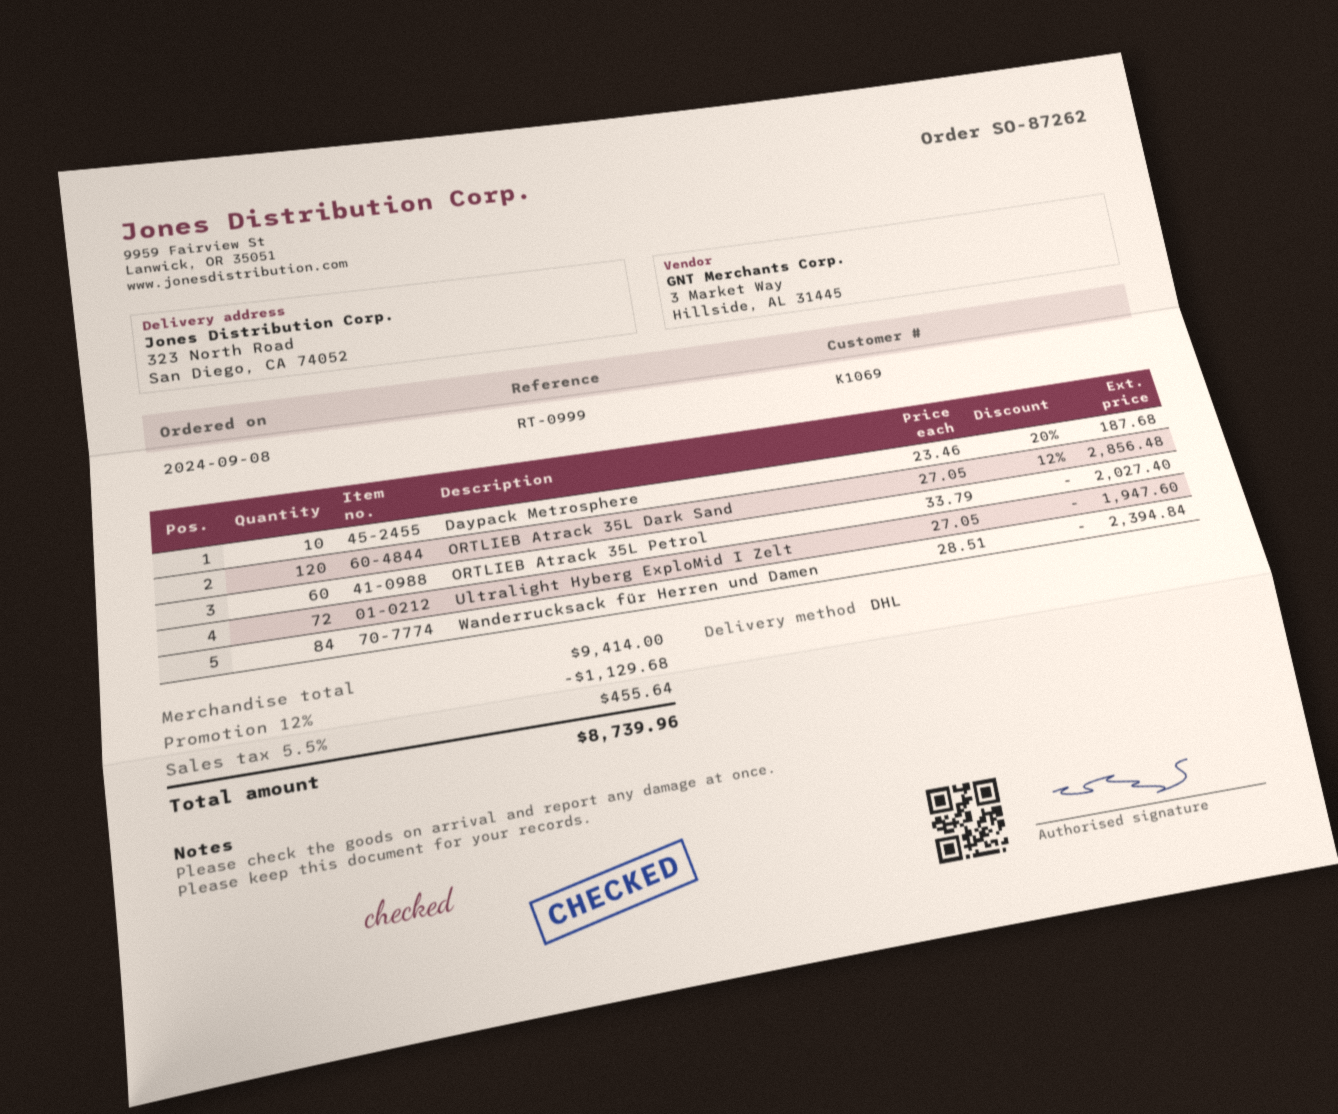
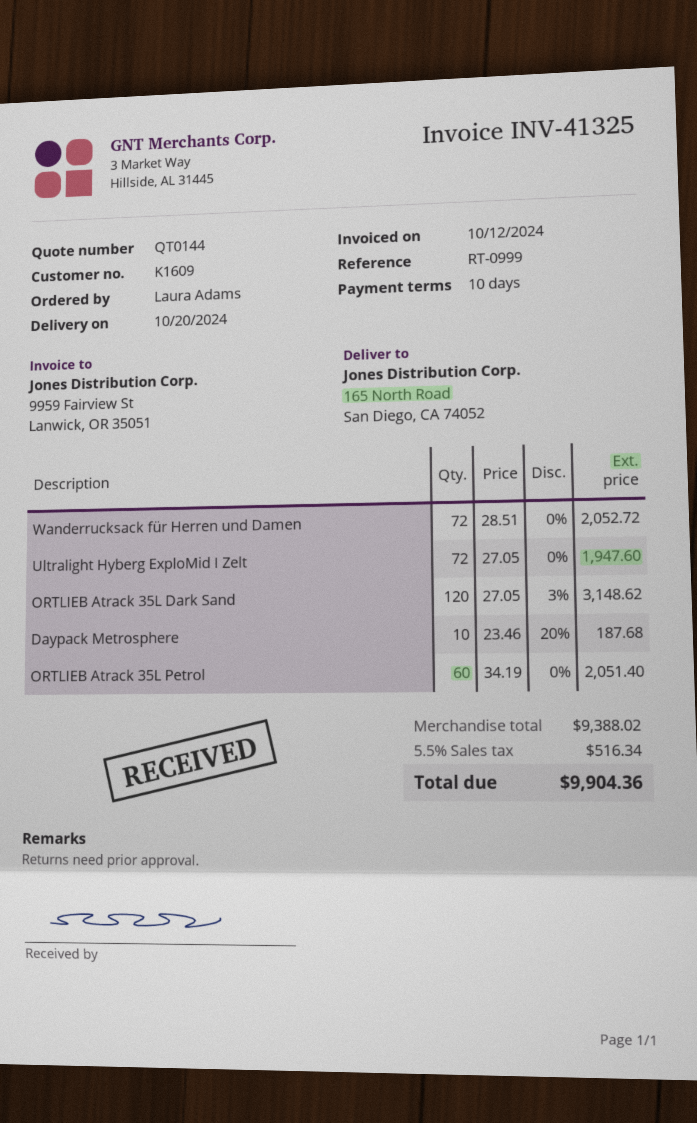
customer number: K1069 -> K1609
ship to: 323 North Road, San Diego, CA 74052 -> 165 North Road, San Diego, CA 74052
ORTLIEB Atrack 35L Dark Sand: 120 x 27.05 - 12% = 2856.48 -> 120 x 27.05 - 3% = 3148.62
ORTLIEB Atrack 35L Petrol: 60 x 33.79 = 2027.40 -> 60 x 34.19 = 2051.40
Wanderrucksack für Herren und Damen: 84 x 28.51 = 2394.84 -> 72 x 28.51 = 2052.72
subtotal: 9414.00 -> 9388.02
discount: 12% = 1129.68 -> none
tax: 5.5% = 455.64 -> 5.5% = 516.34
total: 8739.96 -> 9904.36

